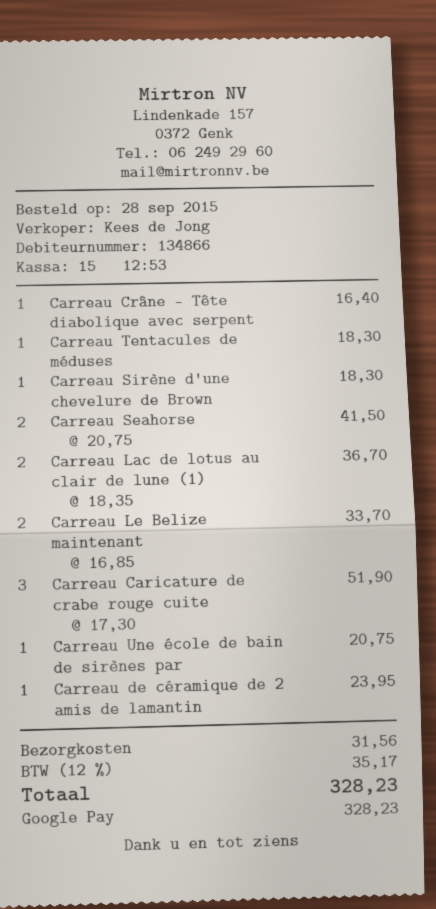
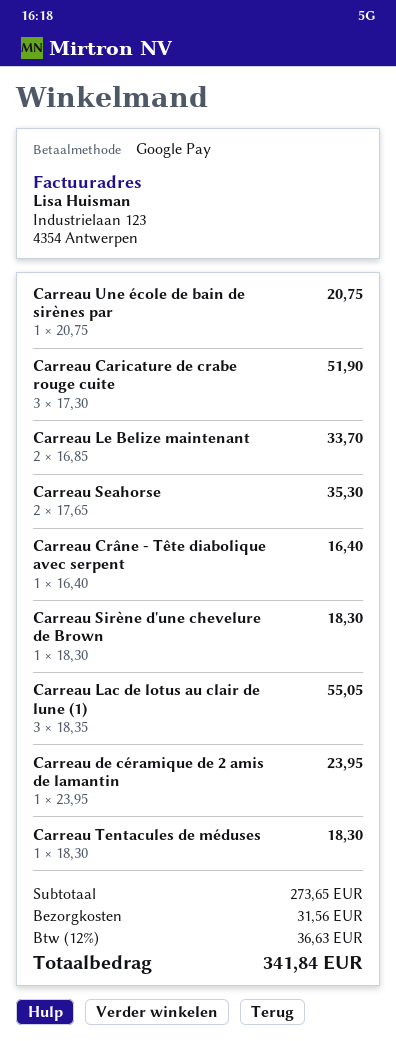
Carreau Seahorse: 2 x 20.75 = 41.50 -> 2 x 17.65 = 35.30
Carreau Lac de lotus au clair de lune (1): 2 x 18.35 = 36.70 -> 3 x 18.35 = 55.05
tax: 12% = 35.17 -> 12% = 36.63
total: 328.23 -> 341.84

